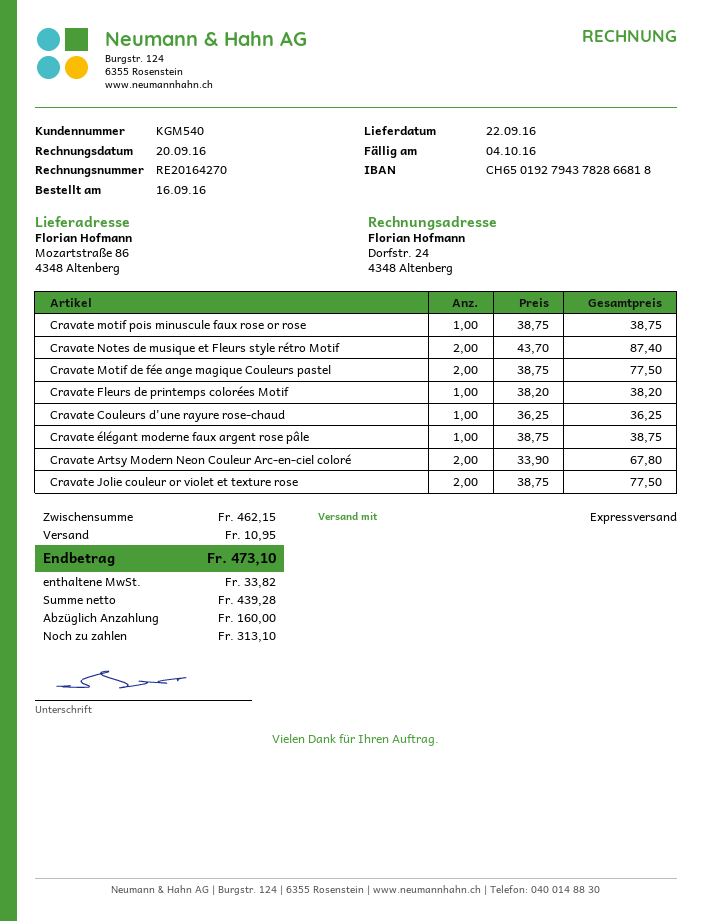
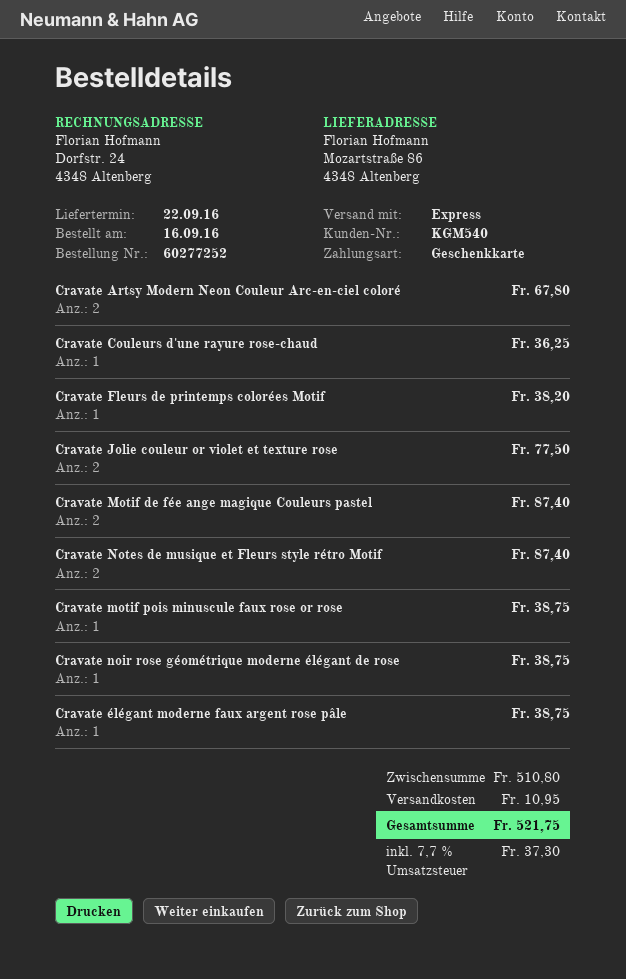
Cravate Motif de fée ange magique Couleurs pastel: 2 for 77.50 -> 2 for 87.40
Cravate noir rose géométrique moderne élégant de rose: none -> 1 for 38.75
subtotal: 462.15 -> 510.80
tax: 33.82 -> 37.30
total: 473.10 -> 521.75

